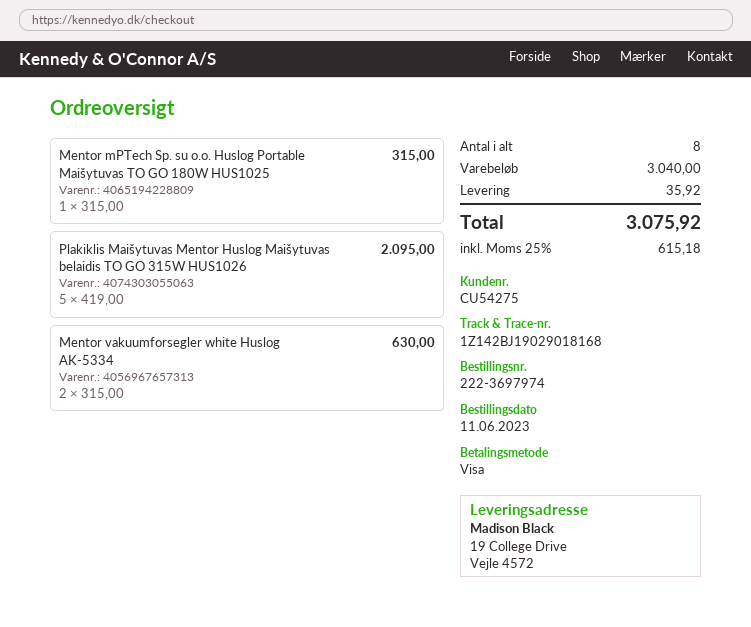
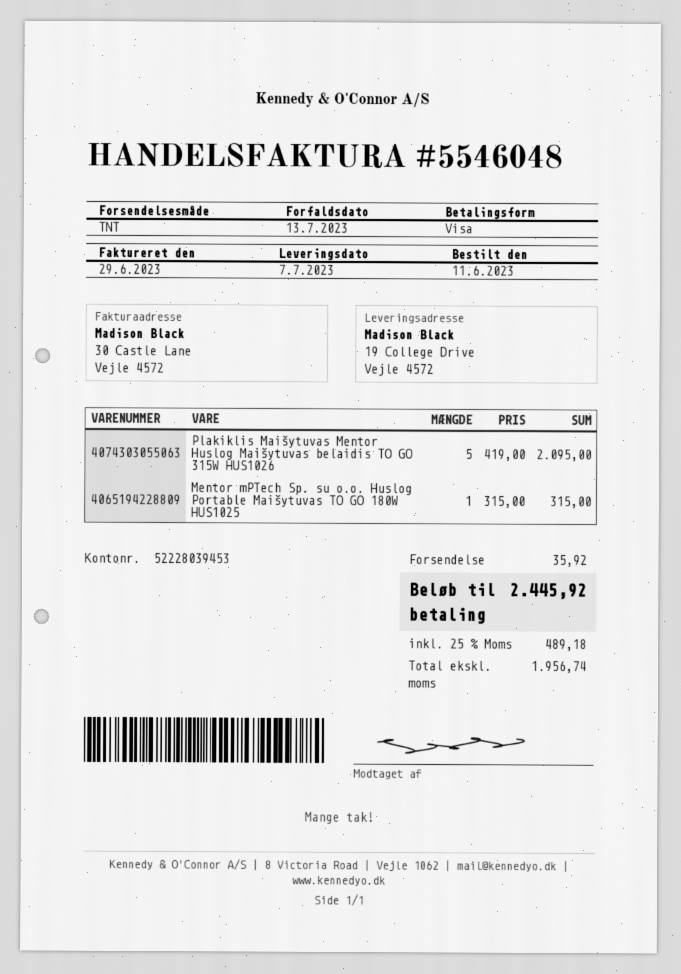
Mentor vakuumforsegler white Huslog AK-5334: 2 x 315.00 = 630.00 -> none
tax: 25% = 615.18 -> 25% = 489.18
total: 3075.92 -> 2445.92

